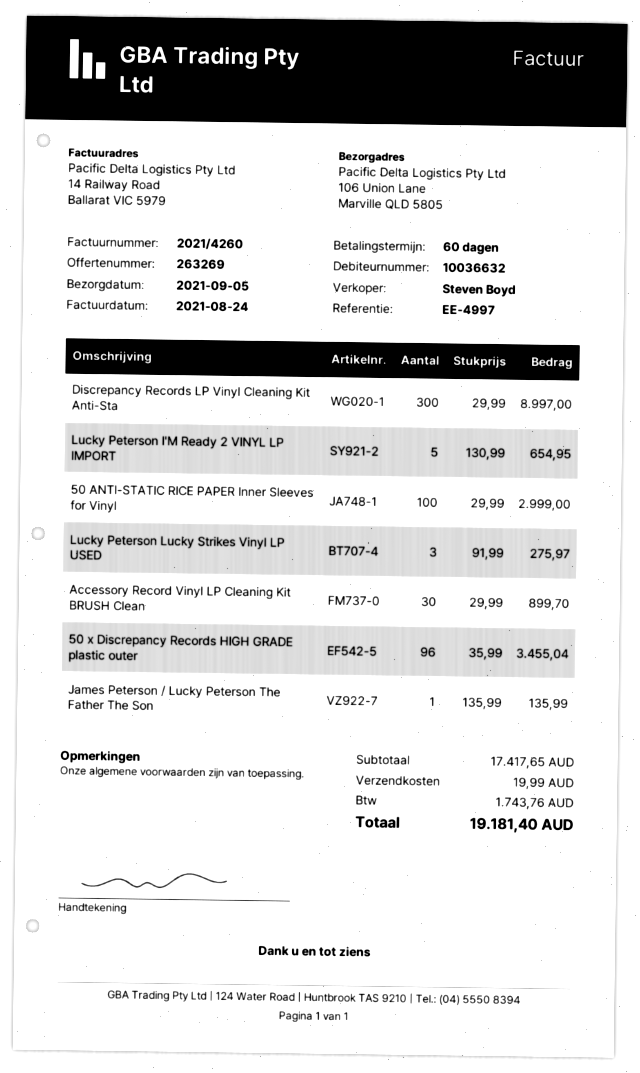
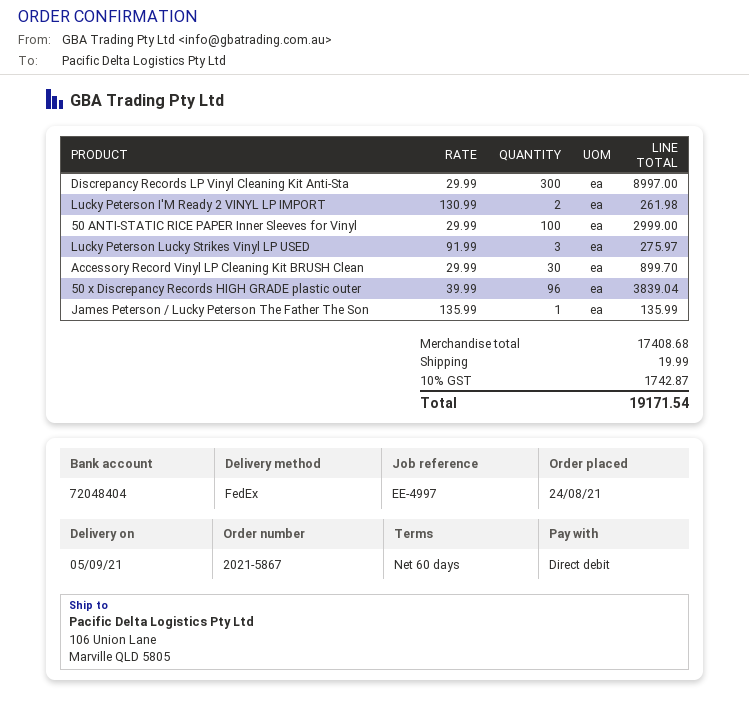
Lucky Peterson I'M Ready 2 VINYL LP IMPORT: 5 x 130.99 = 654.95 -> 2 x 130.99 = 261.98
50 x Discrepancy Records HIGH GRADE plastic outer: 96 x 35.99 = 3455.04 -> 96 x 39.99 = 3839.04
subtotal: 17417.65 -> 17408.68
tax: 1743.76 -> 1742.87
total: 19181.40 -> 19171.54

